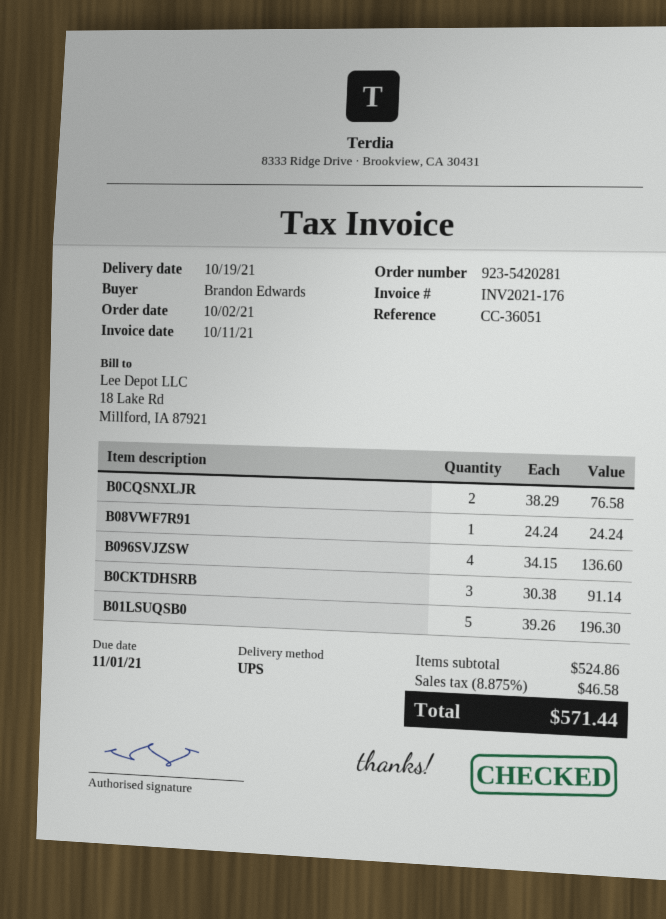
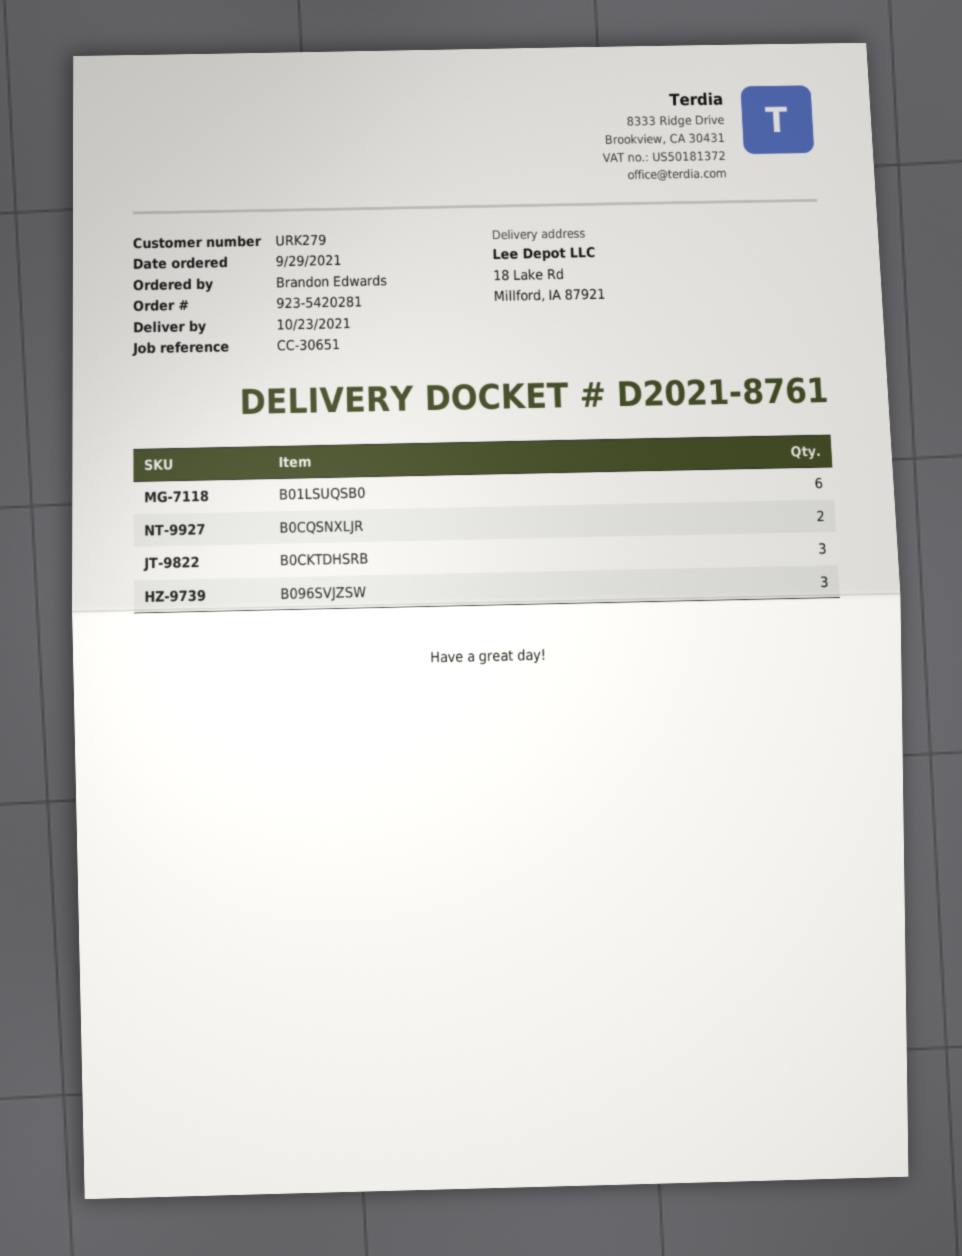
order date: 2021-10-02 -> 2021-09-29
delivery date: 2021-10-19 -> 2021-10-23
reference: CC-36051 -> CC-30651
B08VWF7R91: 1 -> none
B096SVJZSW: 4 -> 3
B01LSUQSB0: 5 -> 6

